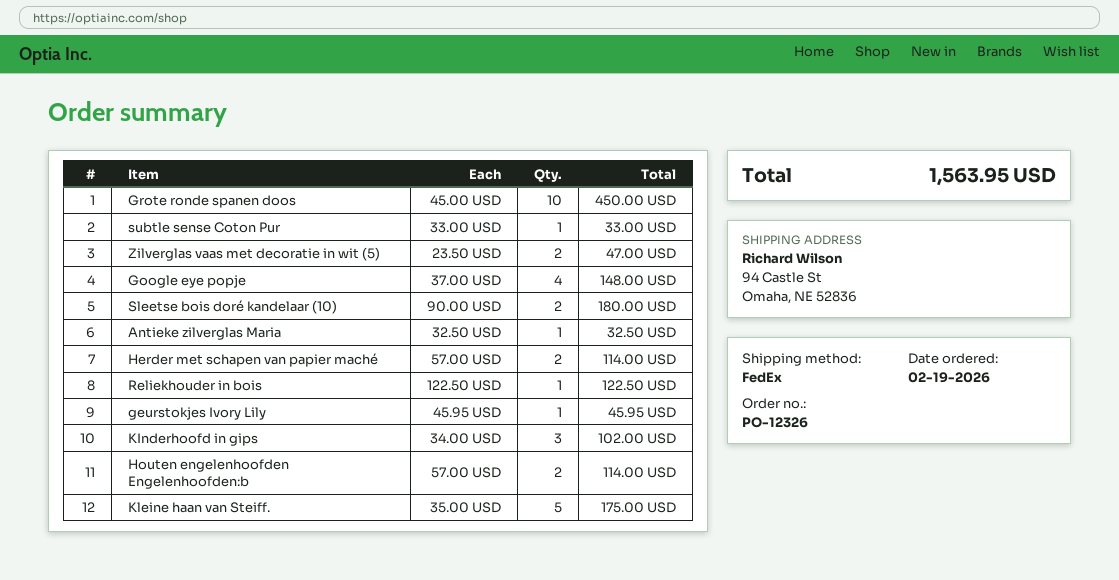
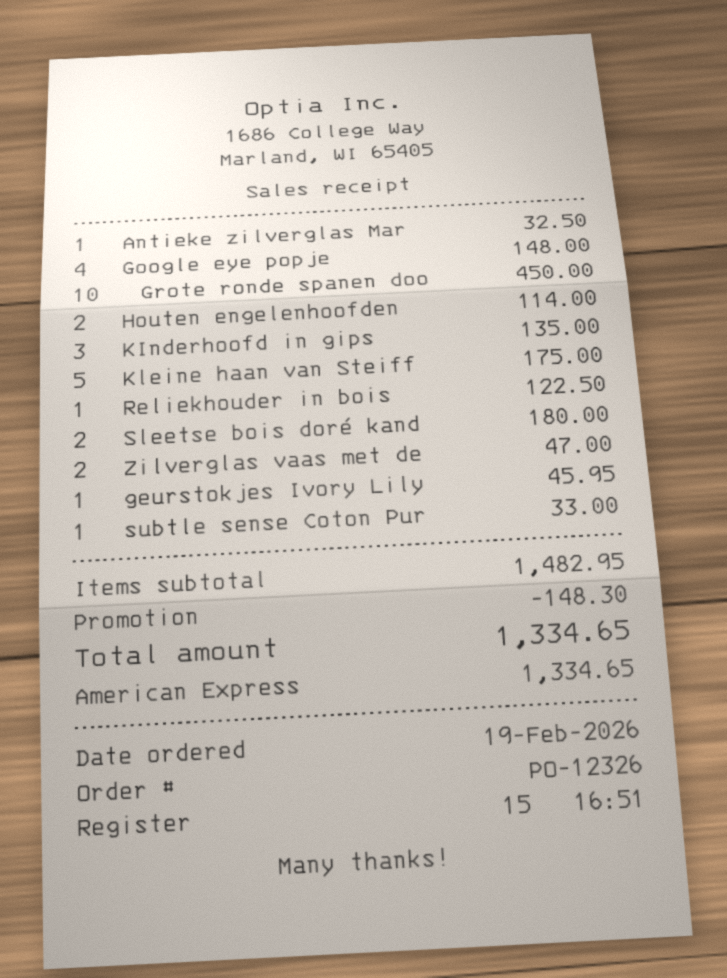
Herder met schapen van papier maché: 2 for 114.00 -> none
KInderhoofd in gips: 3 for 102.00 -> 3 for 135.00
discount: none -> 148.30
total: 1563.95 -> 1334.65

